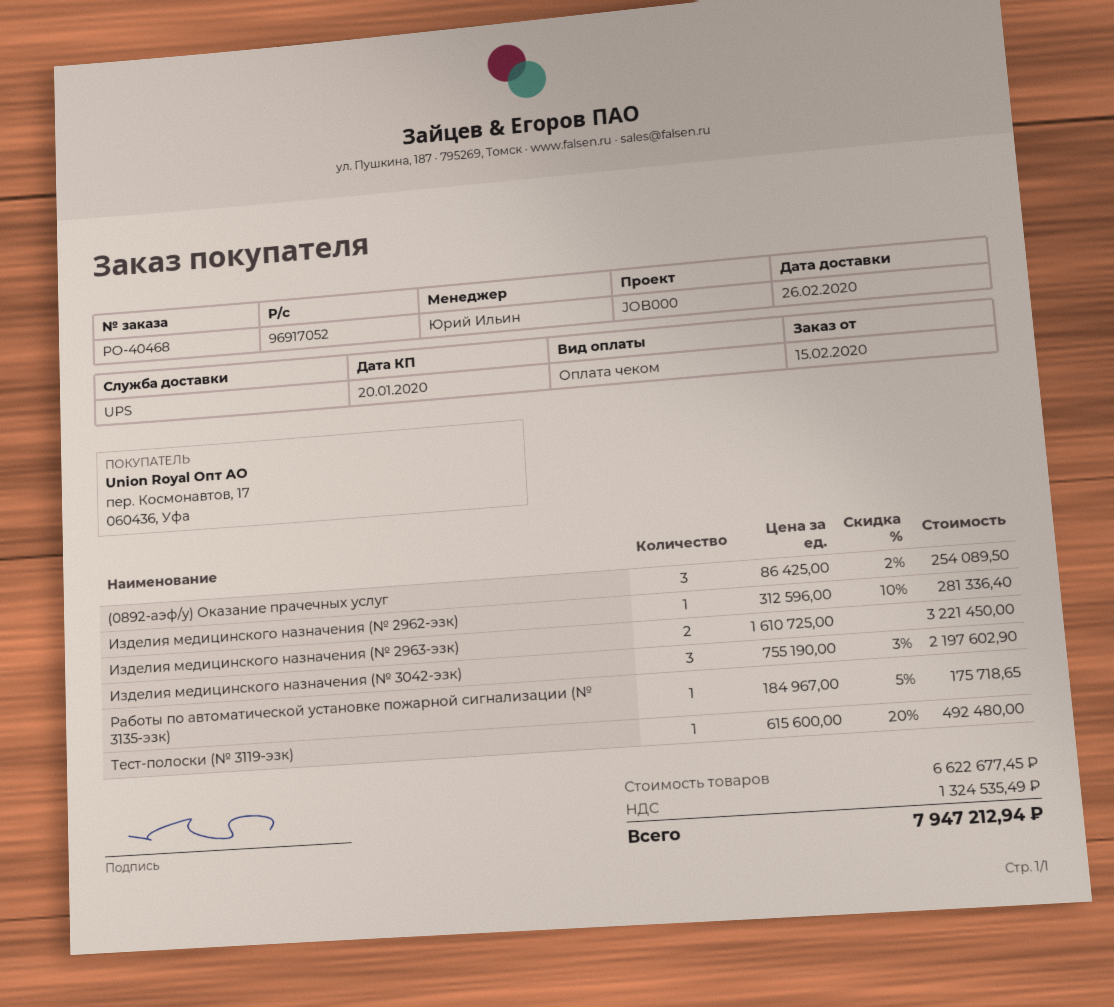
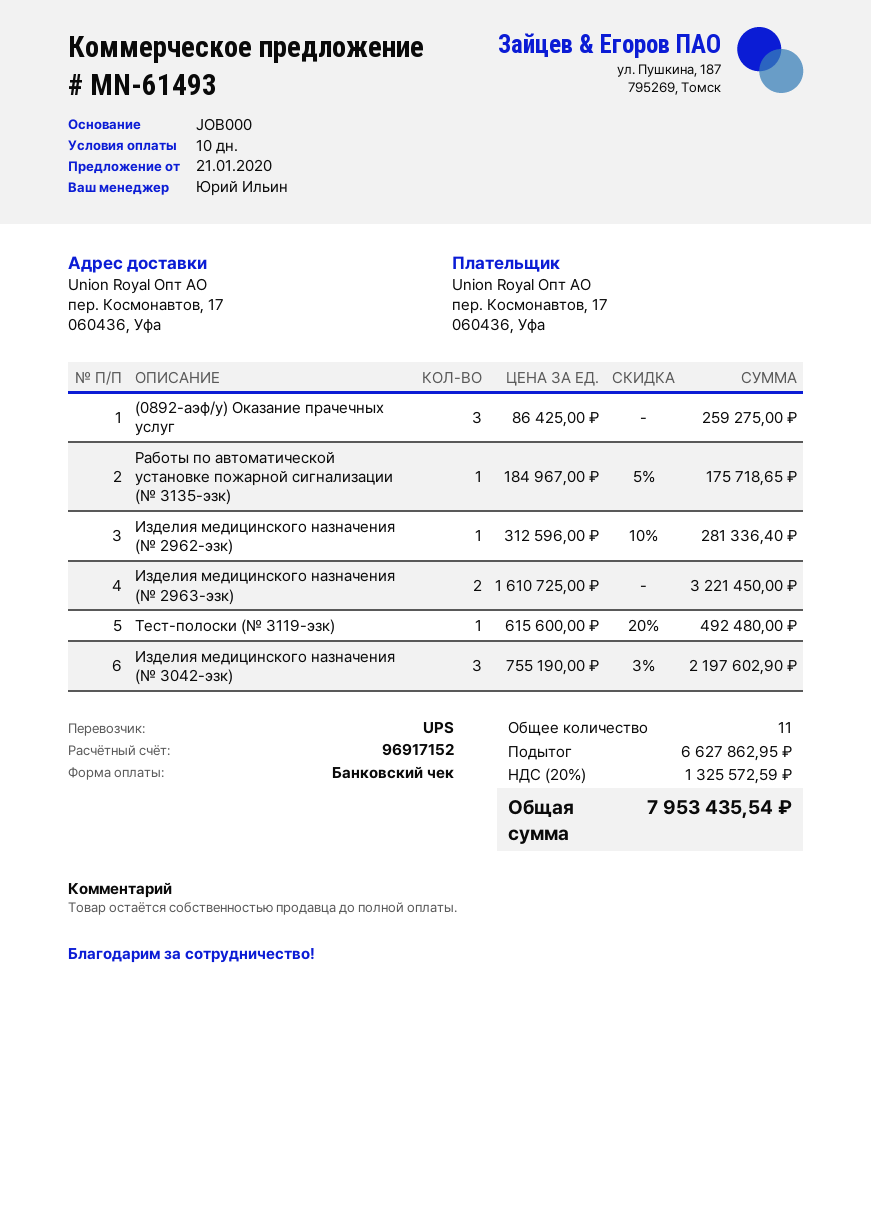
quote date: 2020-01-20 -> 2020-01-21
bank account: 96917052 -> 96917152
(0892-аэф/у) Оказание прачечных услуг: 3 x 86425.00 - 2% = 254089.50 -> 3 x 86425.00 = 259275.00
subtotal: 6622677.45 -> 6627862.95
tax: 1324535.49 -> 1325572.59
total: 7947212.94 -> 7953435.54

